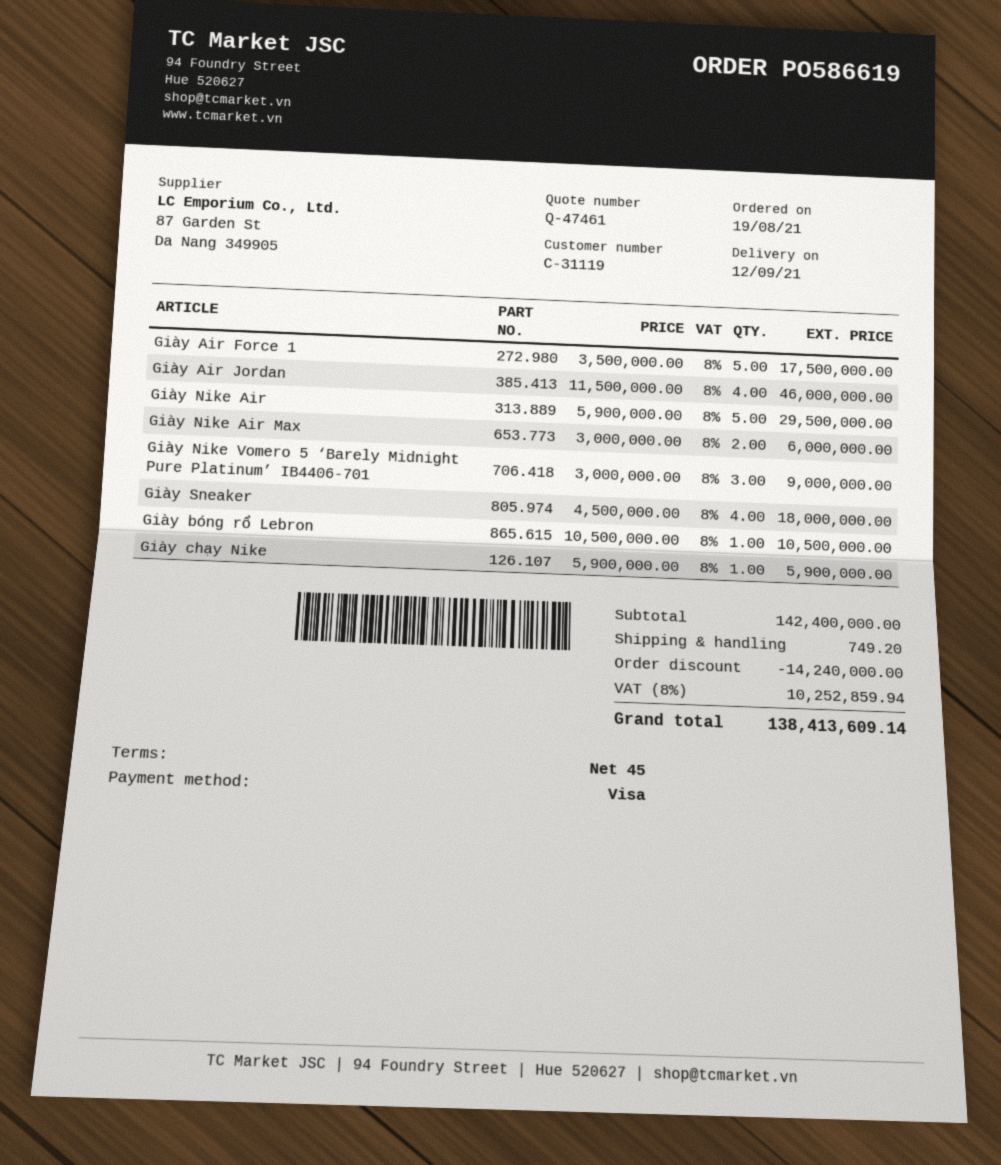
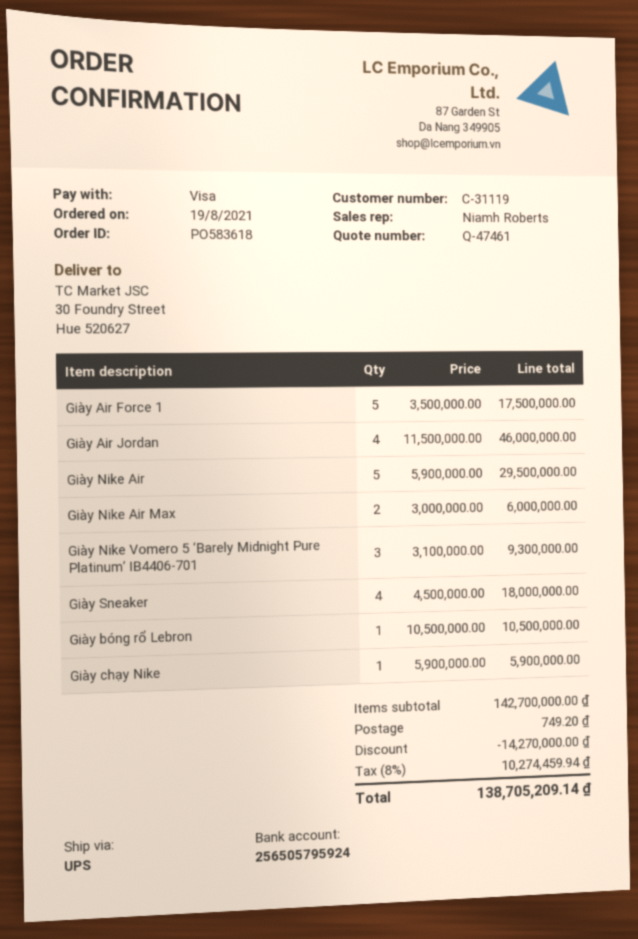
order number: PO586619 -> PO583618
Giày Nike Vomero 5 ‘Barely Midnight Pure Platinum’ IB4406-701: 3 x 3000000.00 = 9000000.00 -> 3 x 3100000.00 = 9300000.00
subtotal: 142400000.00 -> 142700000.00
discount: 14240000.00 -> 14270000.00
tax: 8% = 10252859.94 -> 8% = 10274459.94
total: 138413609.14 -> 138705209.14

